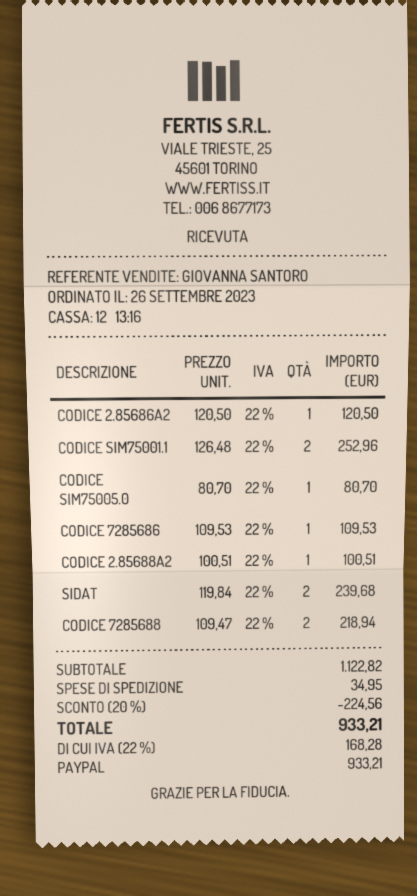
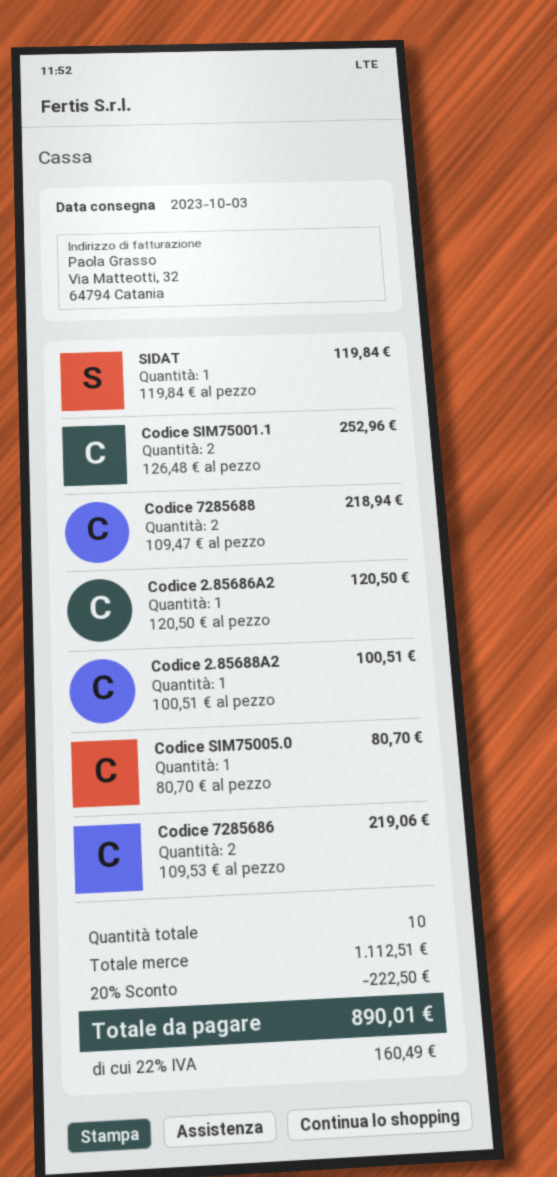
CODICE 7285686: 1 x 109.53 = 109.53 -> 2 x 109.53 = 219.06
SIDAT: 2 x 119.84 = 239.68 -> 1 x 119.84 = 119.84
subtotal: 1122.82 -> 1112.51
discount: 20% = 224.56 -> 20% = 222.50
shipping: 34.95 -> none
tax: 22% = 168.28 -> 22% = 160.49
total: 933.21 -> 890.01

